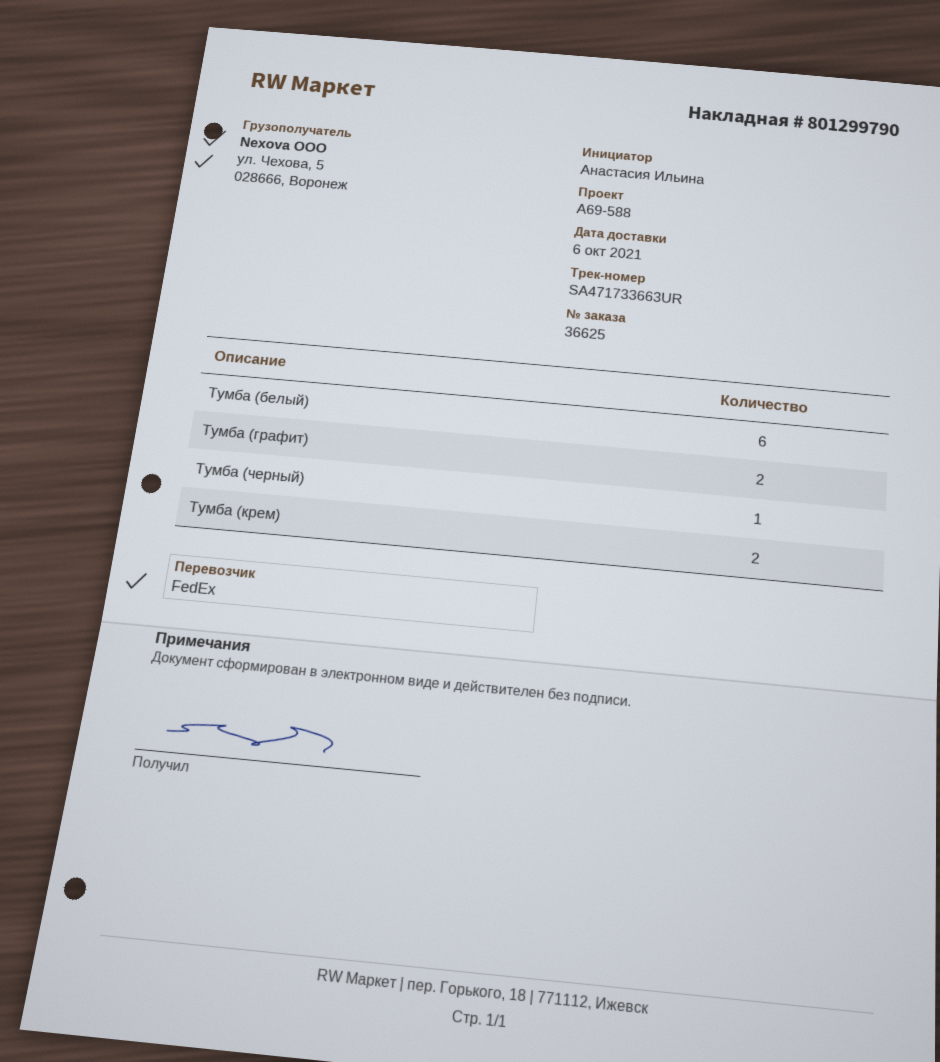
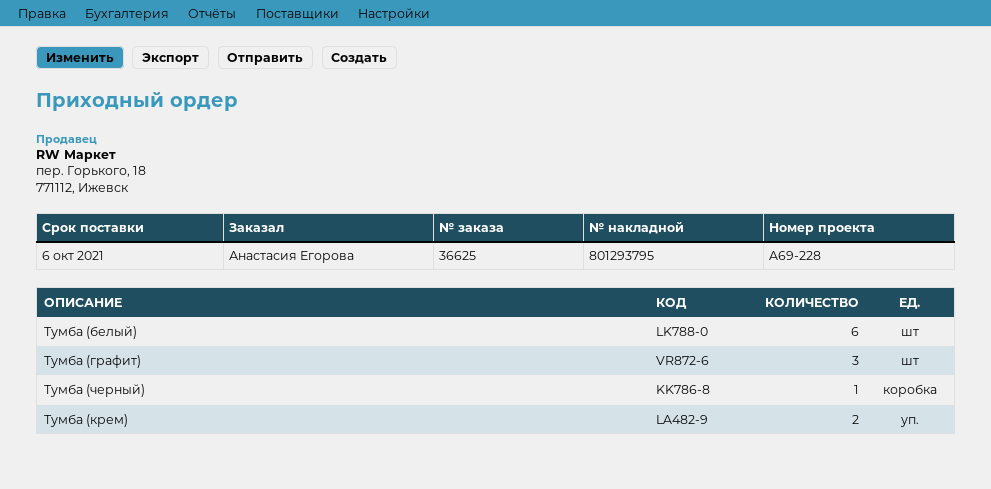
delivery note number: 801299790 -> 801293795
reference: A69-588 -> A69-228
ordered by: Анастасия Ильина -> Анастасия Егорова
Тумба (графит): 2 -> 3

